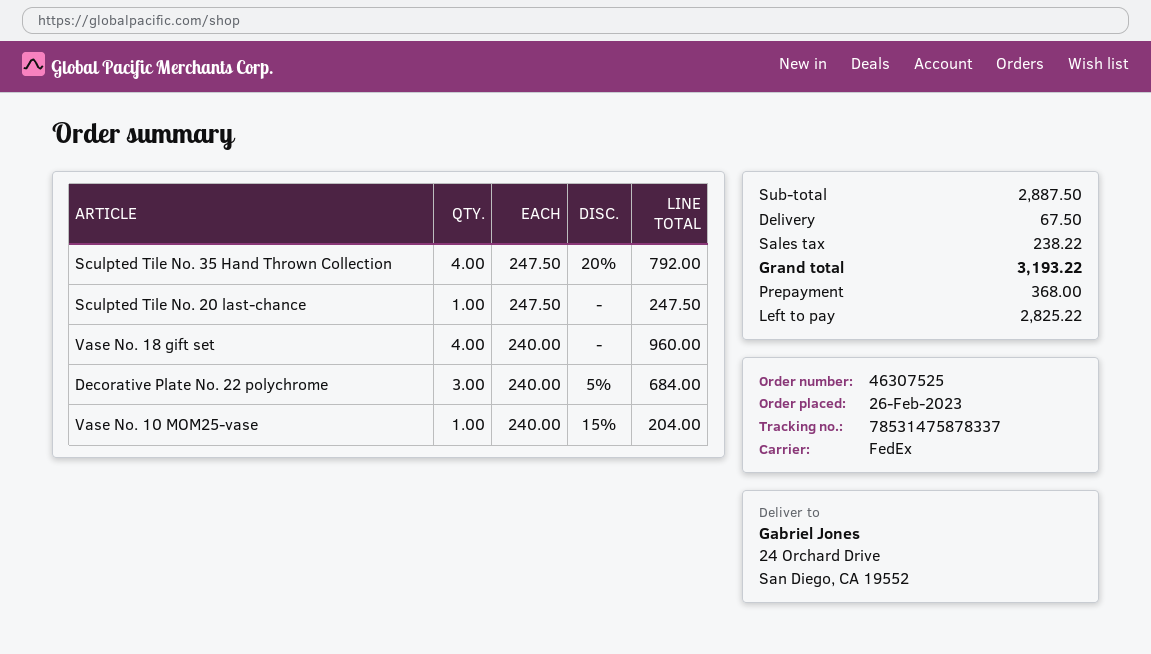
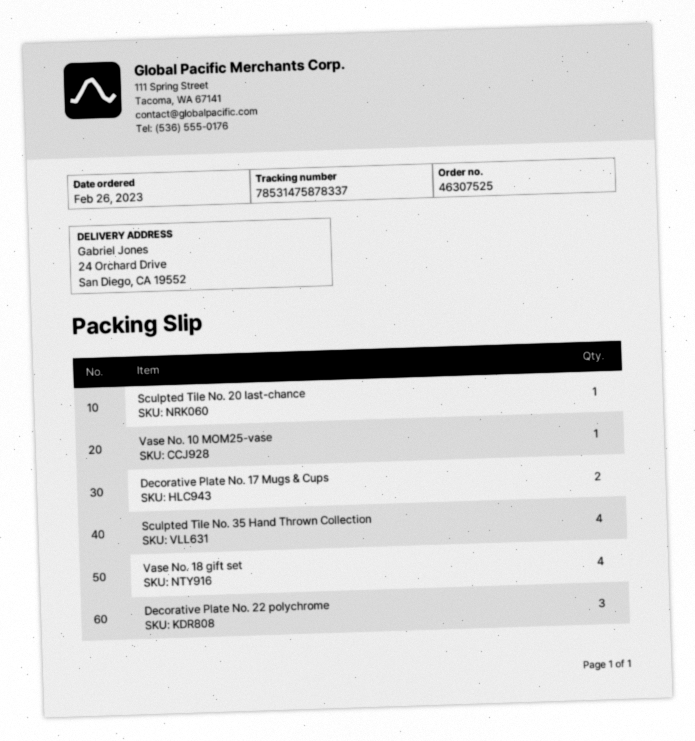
Decorative Plate No. 17 Mugs & Cups: none -> 2

